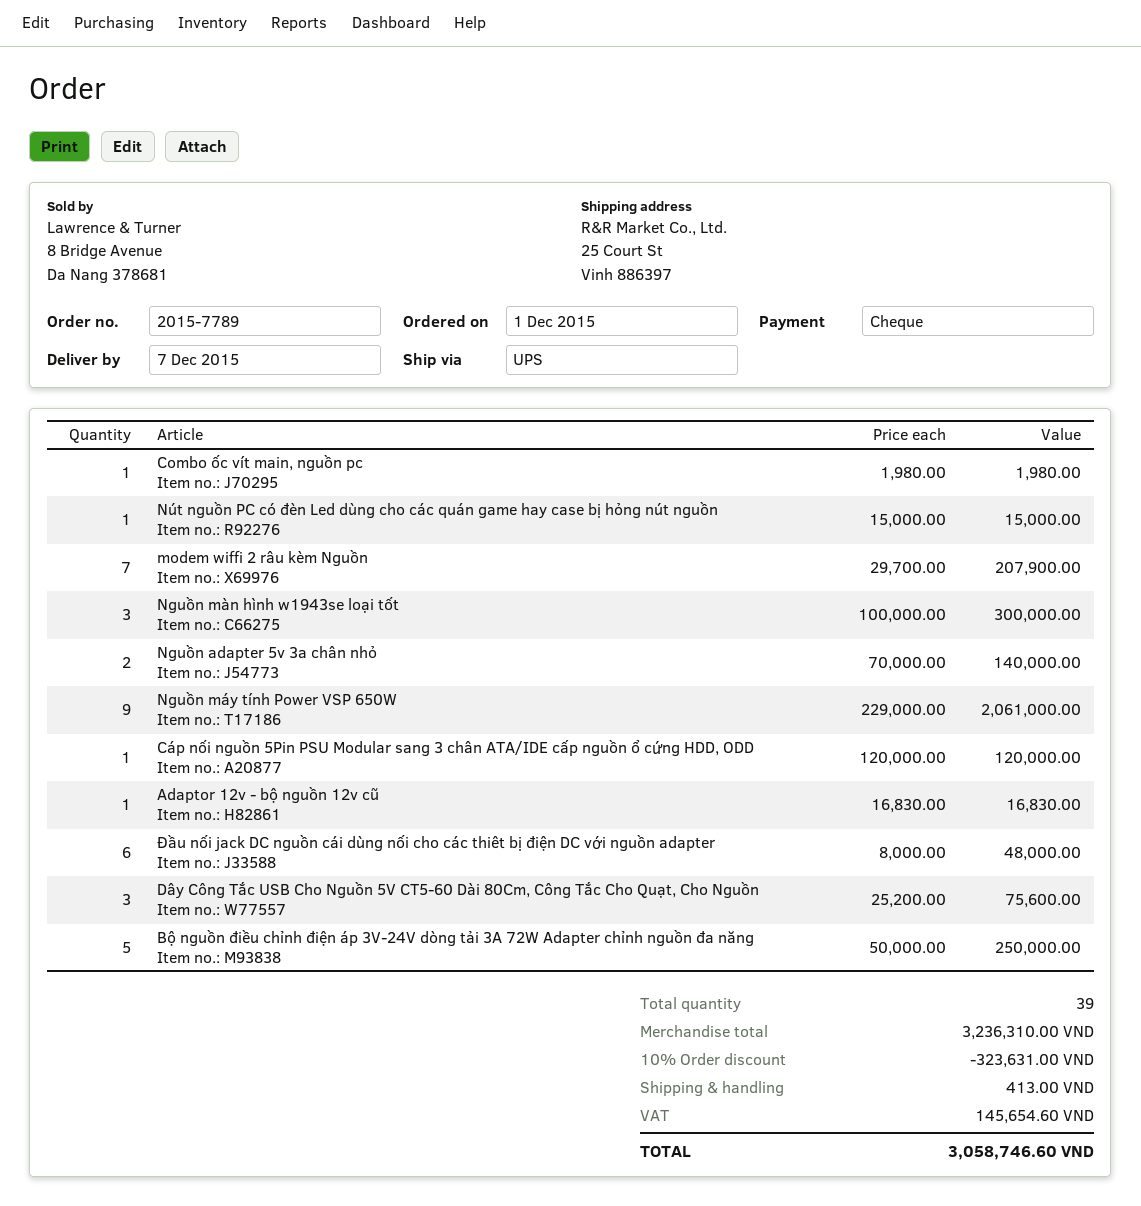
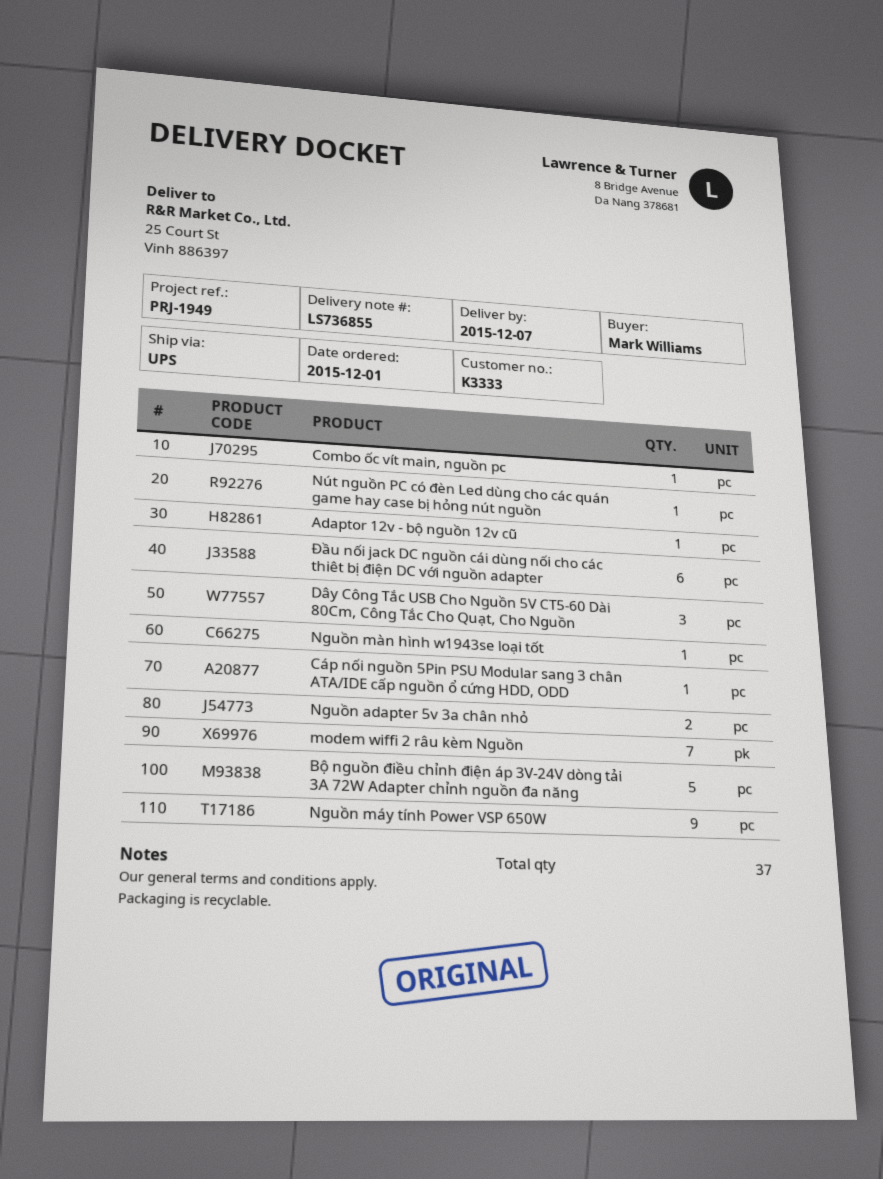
Nguồn màn hình w1943se loại tốt: 3 -> 1
total quantity: 39 -> 37

